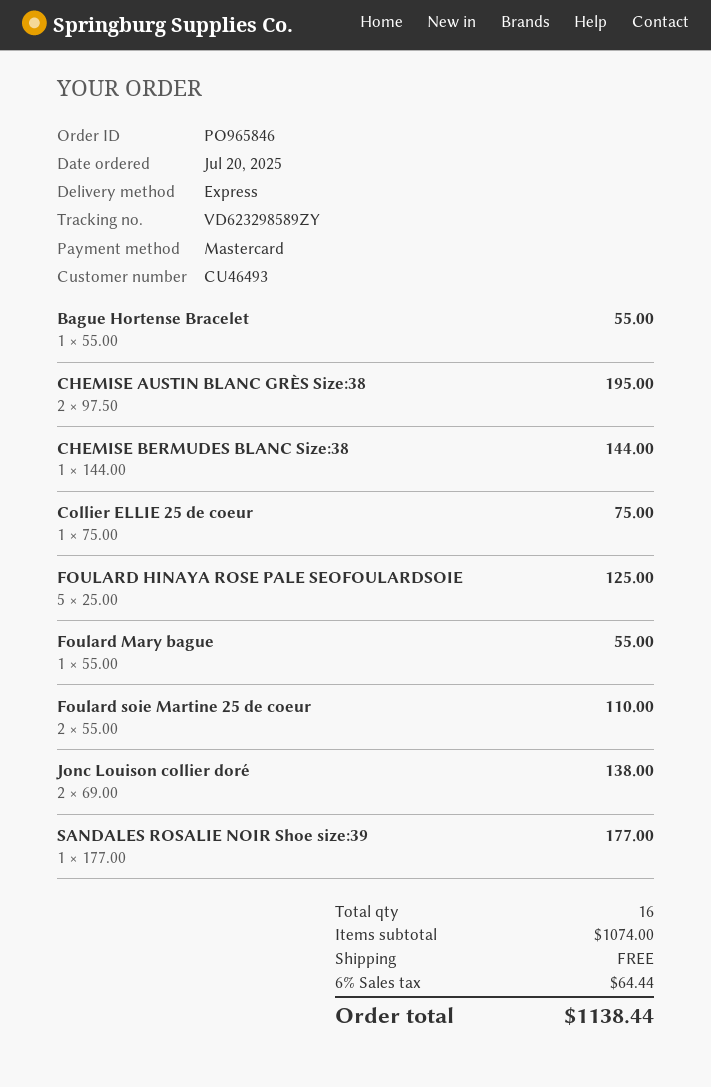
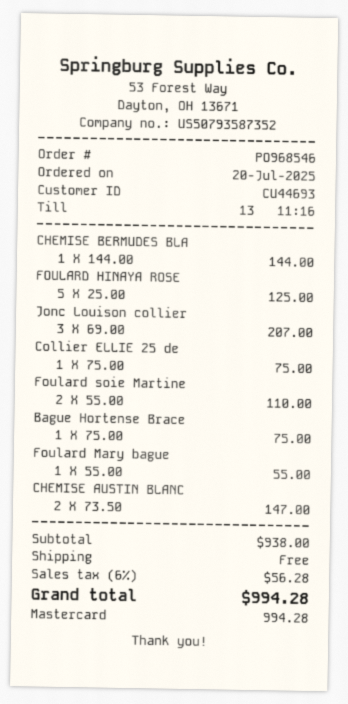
order number: PO965846 -> PO968546
customer number: CU46493 -> CU44693
Bague Hortense Bracelet: 1 x 55.00 = 55.00 -> 1 x 75.00 = 75.00
CHEMISE AUSTIN BLANC GRÈS Size:38: 2 x 97.50 = 195.00 -> 2 x 73.50 = 147.00
Jonc Louison collier doré: 2 x 69.00 = 138.00 -> 3 x 69.00 = 207.00
SANDALES ROSALIE NOIR Shoe size:39: 1 x 177.00 = 177.00 -> none
subtotal: 1074.00 -> 938.00
tax: 6% = 64.44 -> 6% = 56.28
total: 1138.44 -> 994.28

